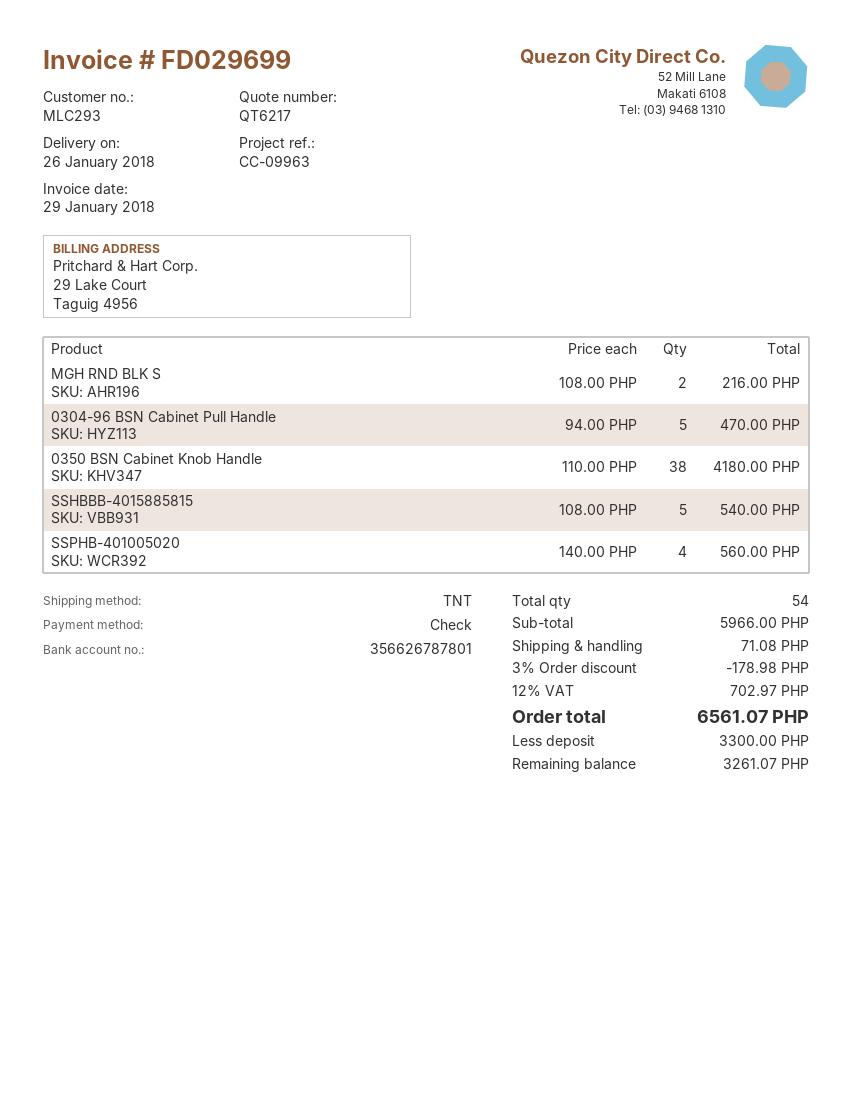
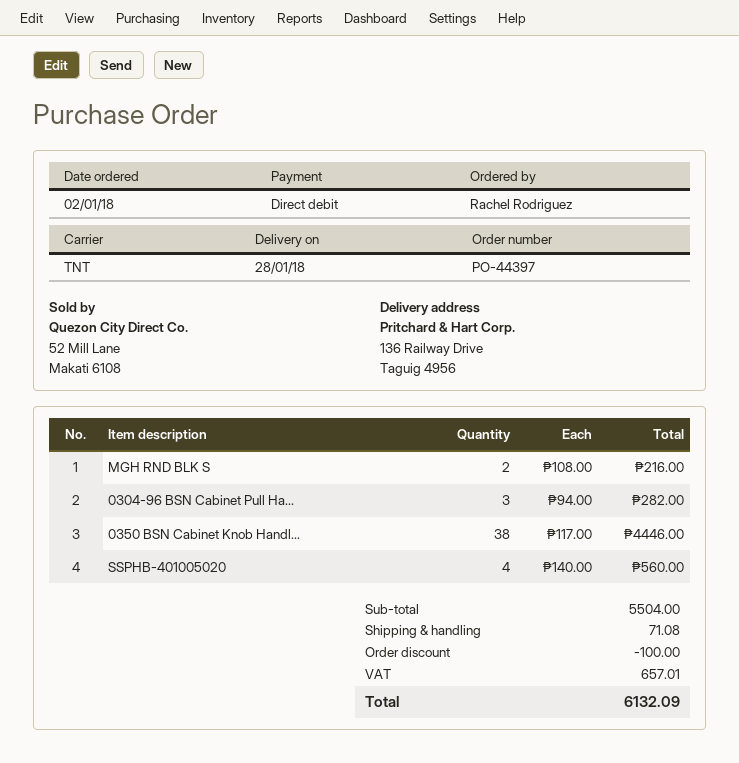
delivery date: 2018-01-26 -> 2018-01-28
payment method: cheque -> direct debit
0304-96 BSN Cabinet Pull Handle: 5 x 94.00 = 470.00 -> 3 x 94.00 = 282.00
0350 BSN Cabinet Knob Handle: 38 x 110.00 = 4180.00 -> 38 x 117.00 = 4446.00
SSHBBB-4015885815: 5 x 108.00 = 540.00 -> none
subtotal: 5966.00 -> 5504.00
discount: 178.98 -> 100.00
tax: 702.97 -> 657.01
total: 6561.07 -> 6132.09

